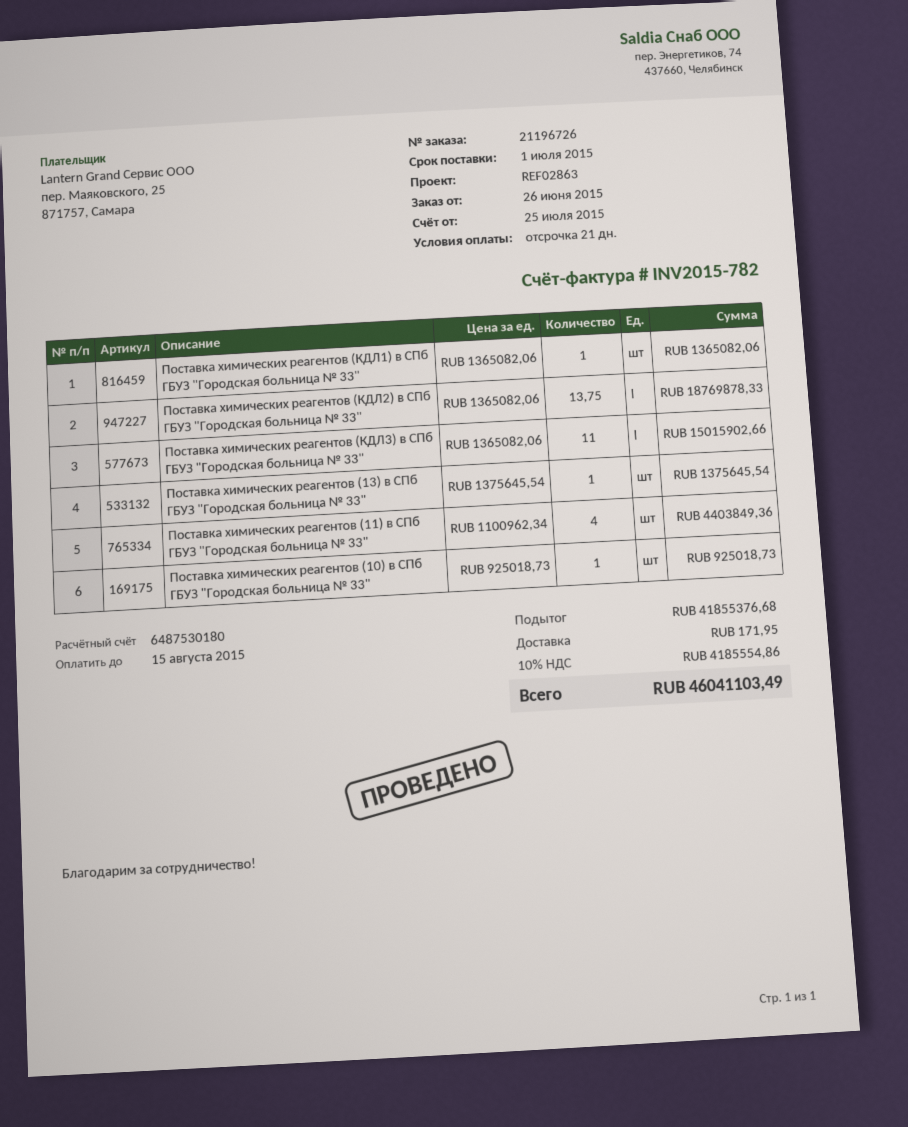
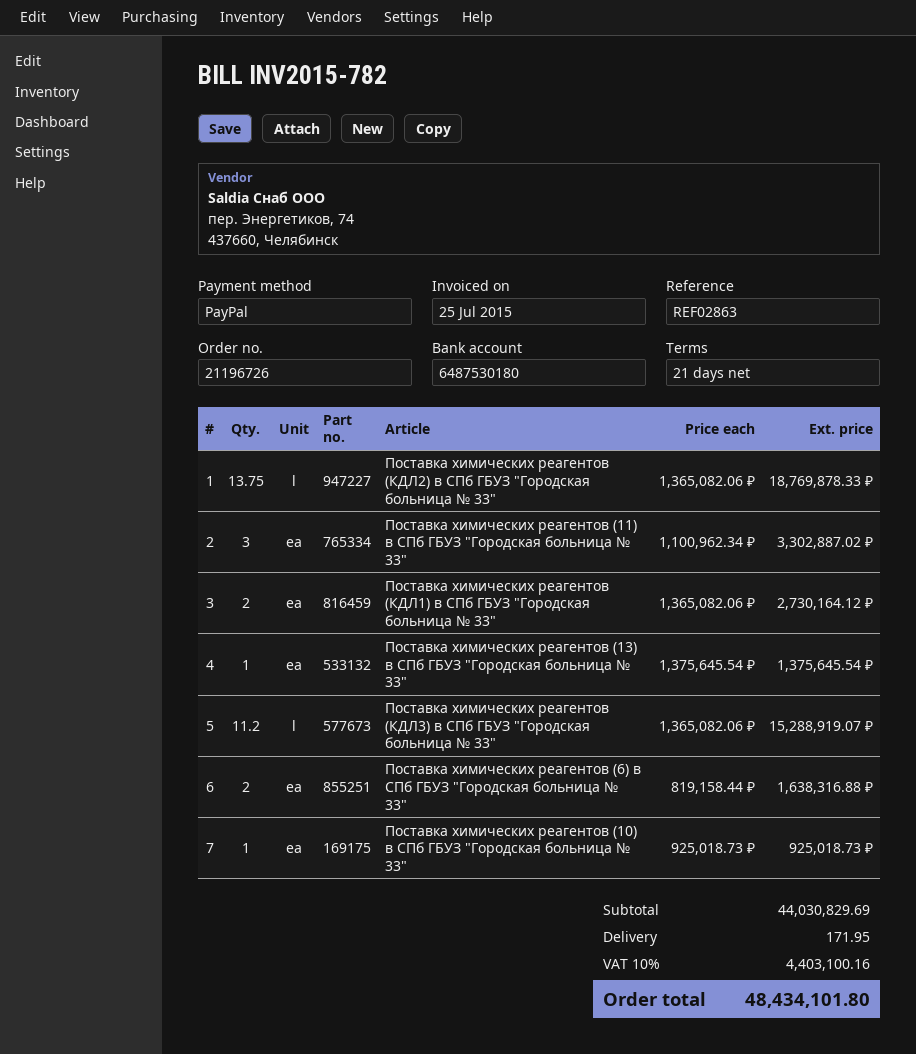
Поставка химических реагентов (КДЛ1) в СПб ГБУЗ "Городская больница № 33": 1 x 1365082.06 = 1365082.06 -> 2 x 1365082.06 = 2730164.12
Поставка химических реагентов (КДЛ3) в СПб ГБУЗ "Городская больница № 33": 11 x 1365082.06 = 15015902.66 -> 11.2 x 1365082.06 = 15288919.07
Поставка химических реагентов (11) в СПб ГБУЗ "Городская больница № 33": 4 x 1100962.34 = 4403849.36 -> 3 x 1100962.34 = 3302887.02
Поставка химических реагентов (6) в СПб ГБУЗ "Городская больница № 33": none -> 2 x 819158.44 = 1638316.88
subtotal: 41855376.68 -> 44030829.69
tax: 10% = 4185554.86 -> 10% = 4403100.16
total: 46041103.49 -> 48434101.80

